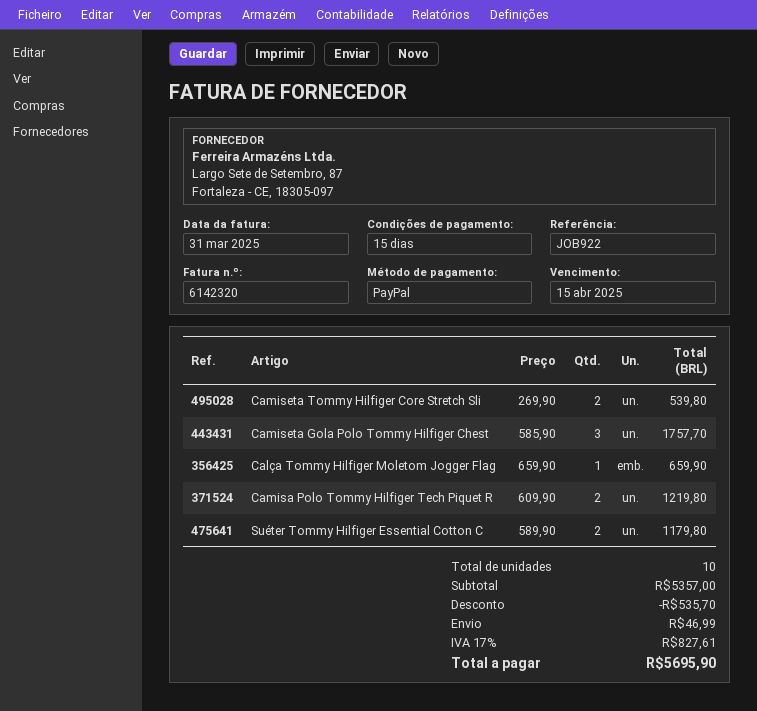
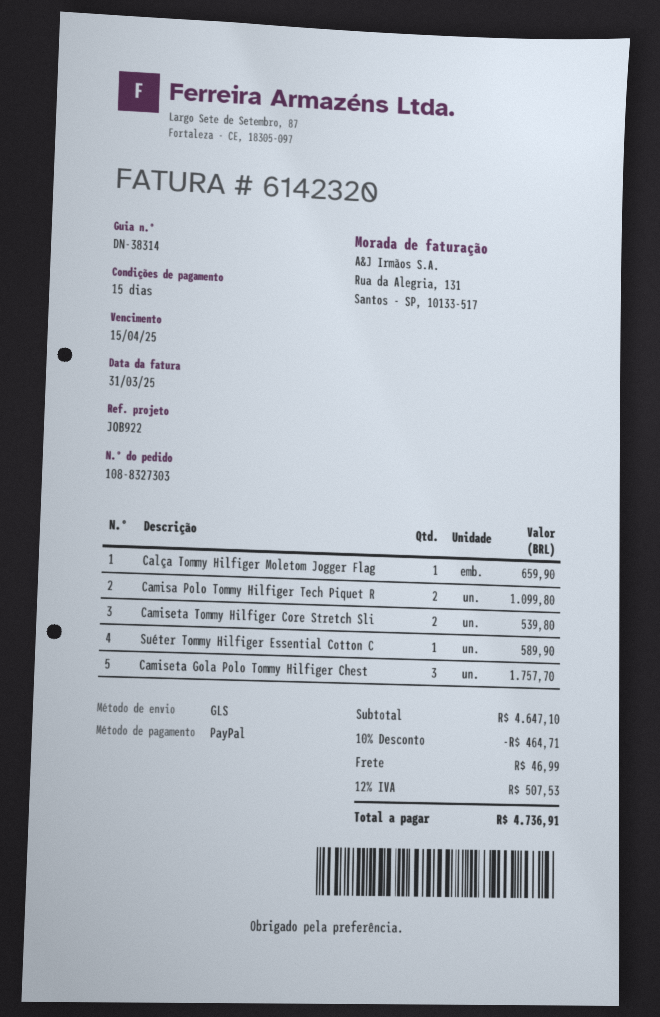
Camisa Polo Tommy Hilfiger Tech Piquet R: 2 for 1219.80 -> 2 for 1099.80
Suéter Tommy Hilfiger Essential Cotton C: 2 for 1179.80 -> 1 for 589.90
subtotal: 5357.00 -> 4647.10
discount: 535.70 -> 464.71
tax: 17% = 827.61 -> 12% = 507.53
total: 5695.90 -> 4736.91

